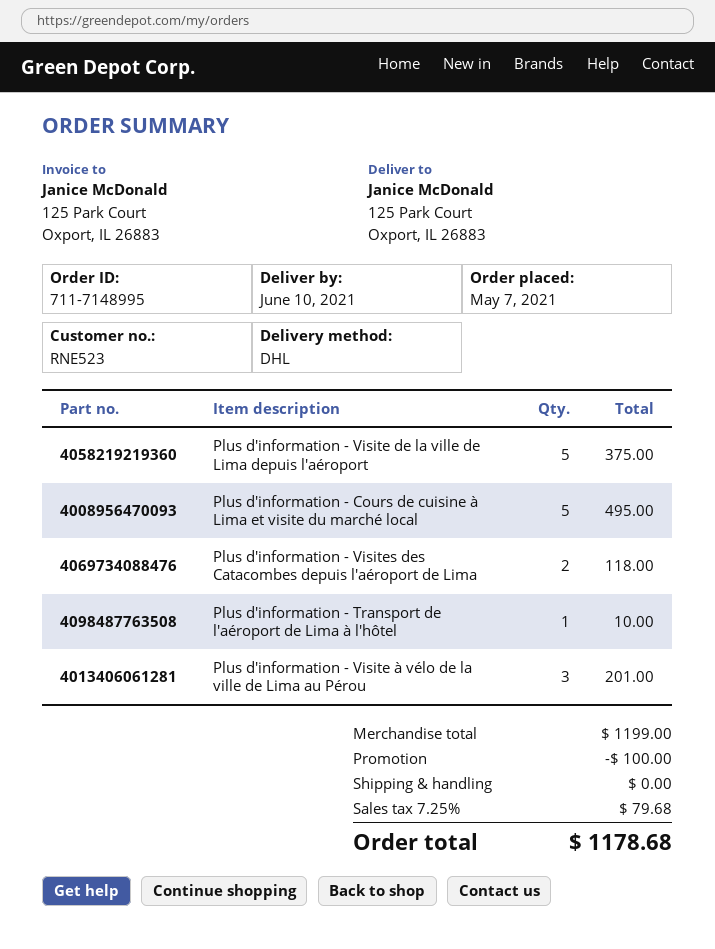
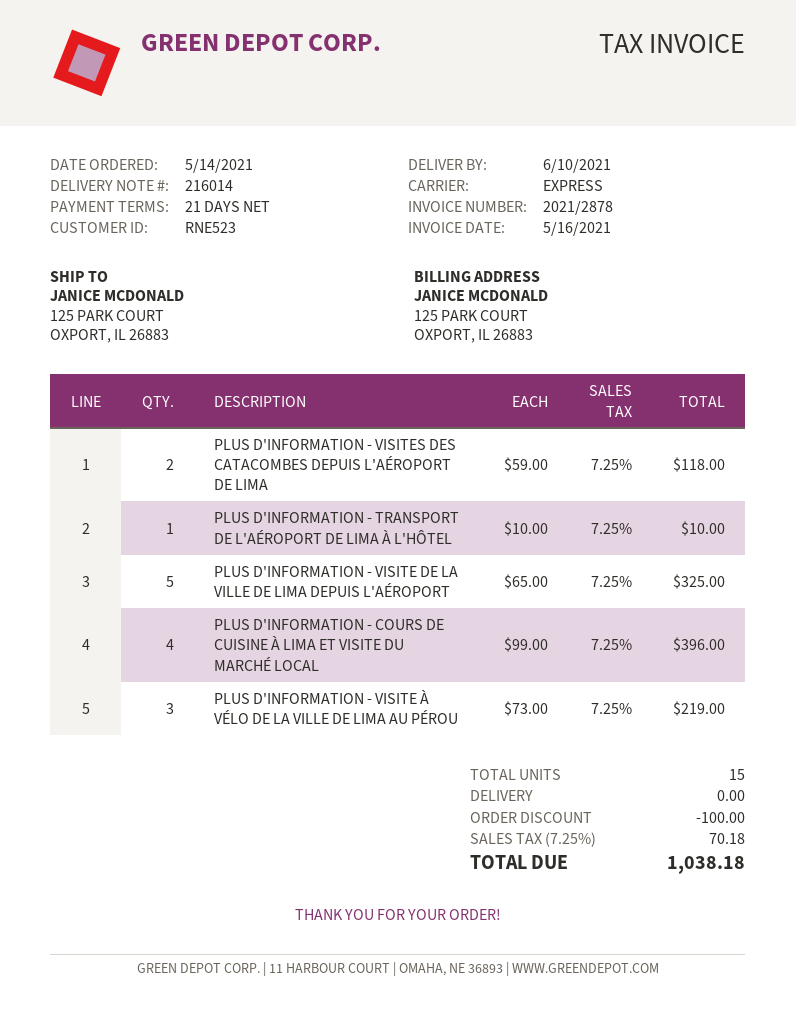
order date: 2021-05-07 -> 2021-05-14
shipping method: DHL -> express
Plus d'information - Visite de la ville de Lima depuis l'aéroport: 5 for 375.00 -> 5 for 325.00
Plus d'information - Cours de cuisine à Lima et visite du marché local: 5 for 495.00 -> 4 for 396.00
Plus d'information - Visite à vélo de la ville de Lima au Pérou: 3 for 201.00 -> 3 for 219.00
tax: 7.25% = 79.68 -> 7.25% = 70.18
total: 1178.68 -> 1038.18

